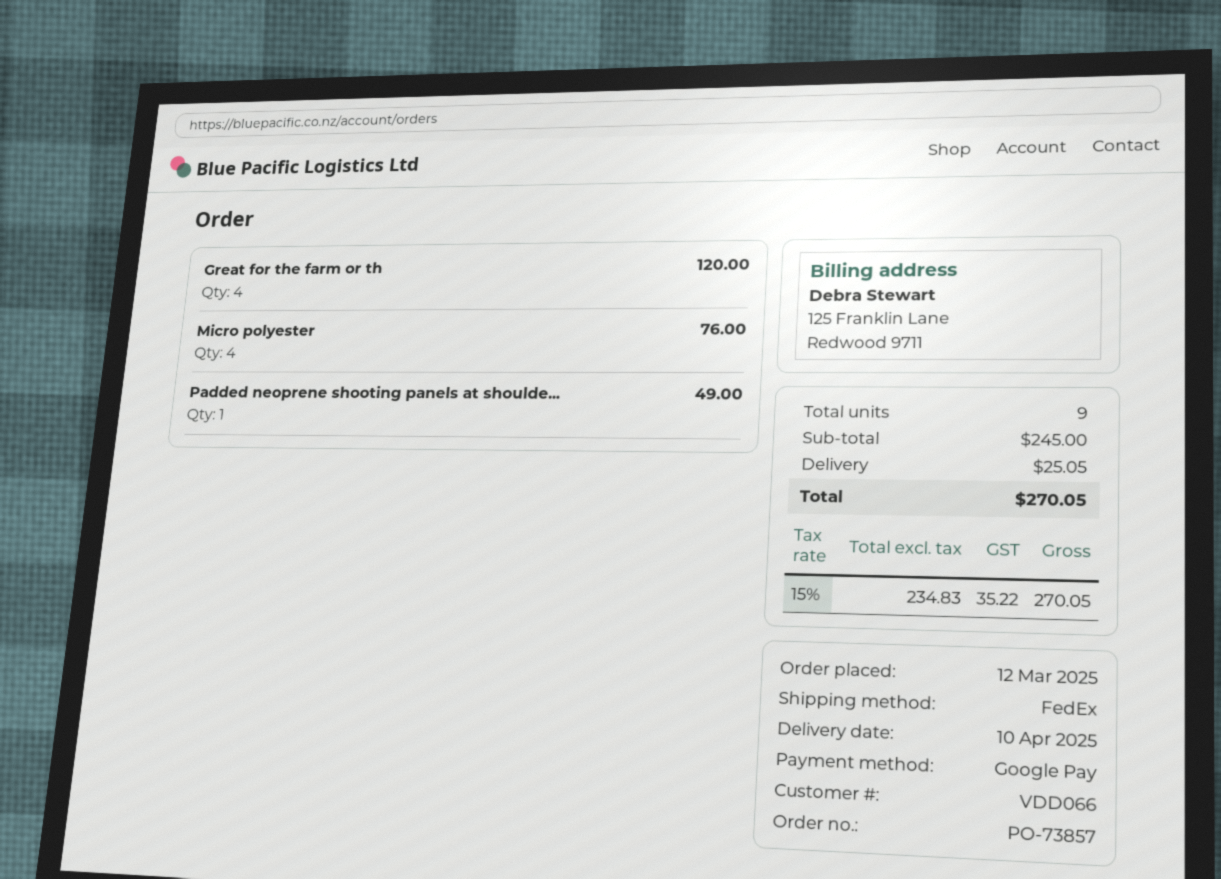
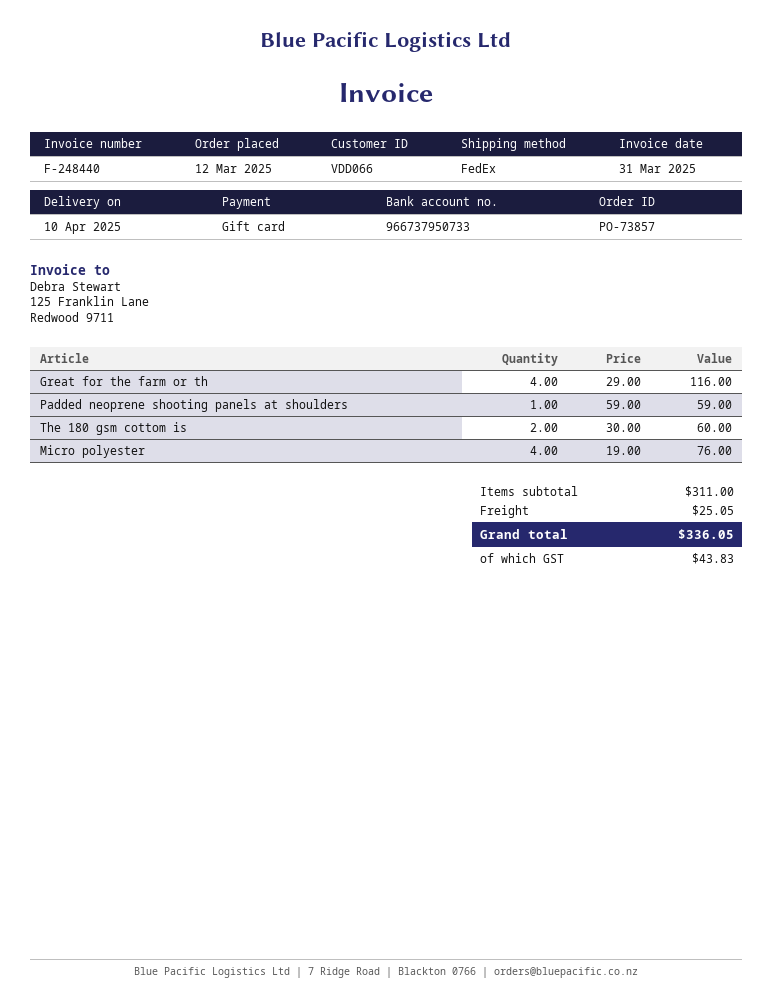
payment method: Google Pay -> gift card
Great for the farm or th: 4 for 120.00 -> 4 for 116.00
Padded neoprene shooting panels at shoulde...: 1 for 49.00 -> 1 for 59.00
The 180 gsm cottom is: none -> 2 for 60.00
subtotal: 245.00 -> 311.00
tax: 35.22 -> 43.83
total: 270.05 -> 336.05

